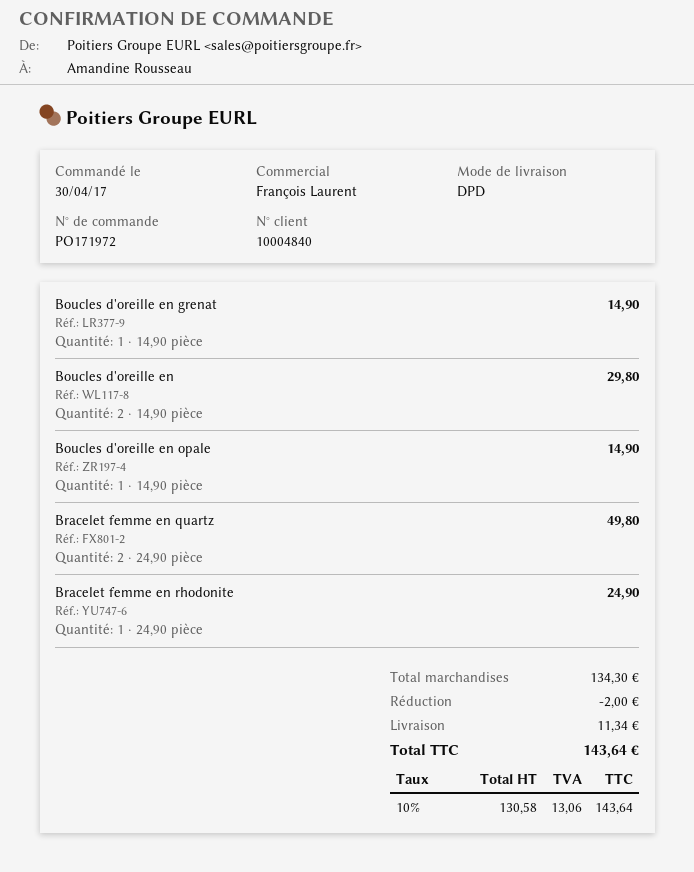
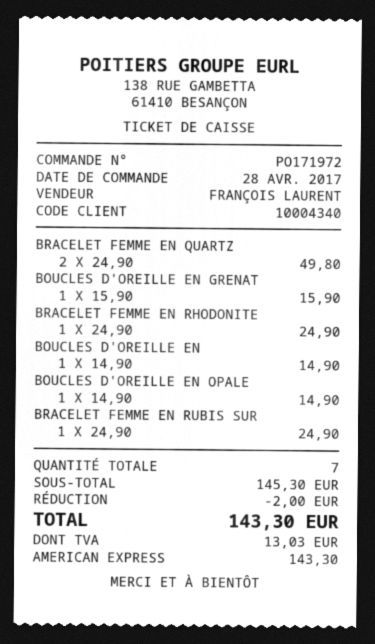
order date: 2017-04-30 -> 2017-04-28
customer number: 10004840 -> 10004340
Boucles d'oreille en grenat: 1 x 14.90 = 14.90 -> 1 x 15.90 = 15.90
Boucles d'oreille en: 2 x 14.90 = 29.80 -> 1 x 14.90 = 14.90
BRACELET FEMME EN RUBIS SUR: none -> 1 x 24.90 = 24.90
subtotal: 134.30 -> 145.30
shipping: 11.34 -> none
tax: 13.06 -> 13.03
total: 143.64 -> 143.30

